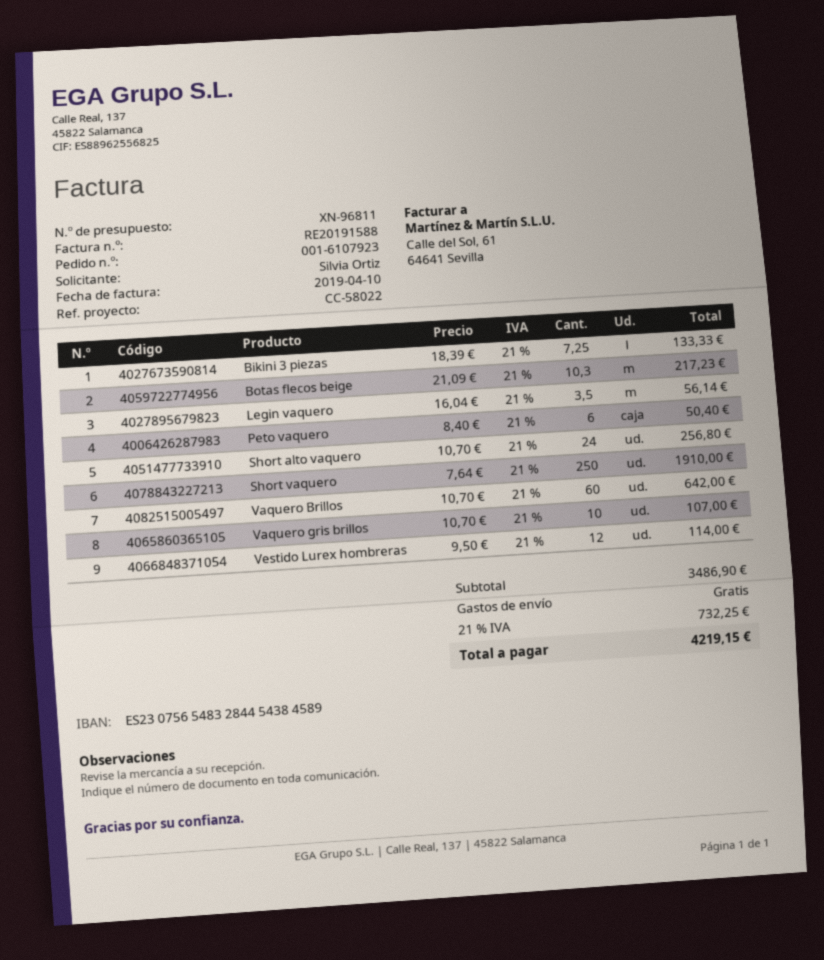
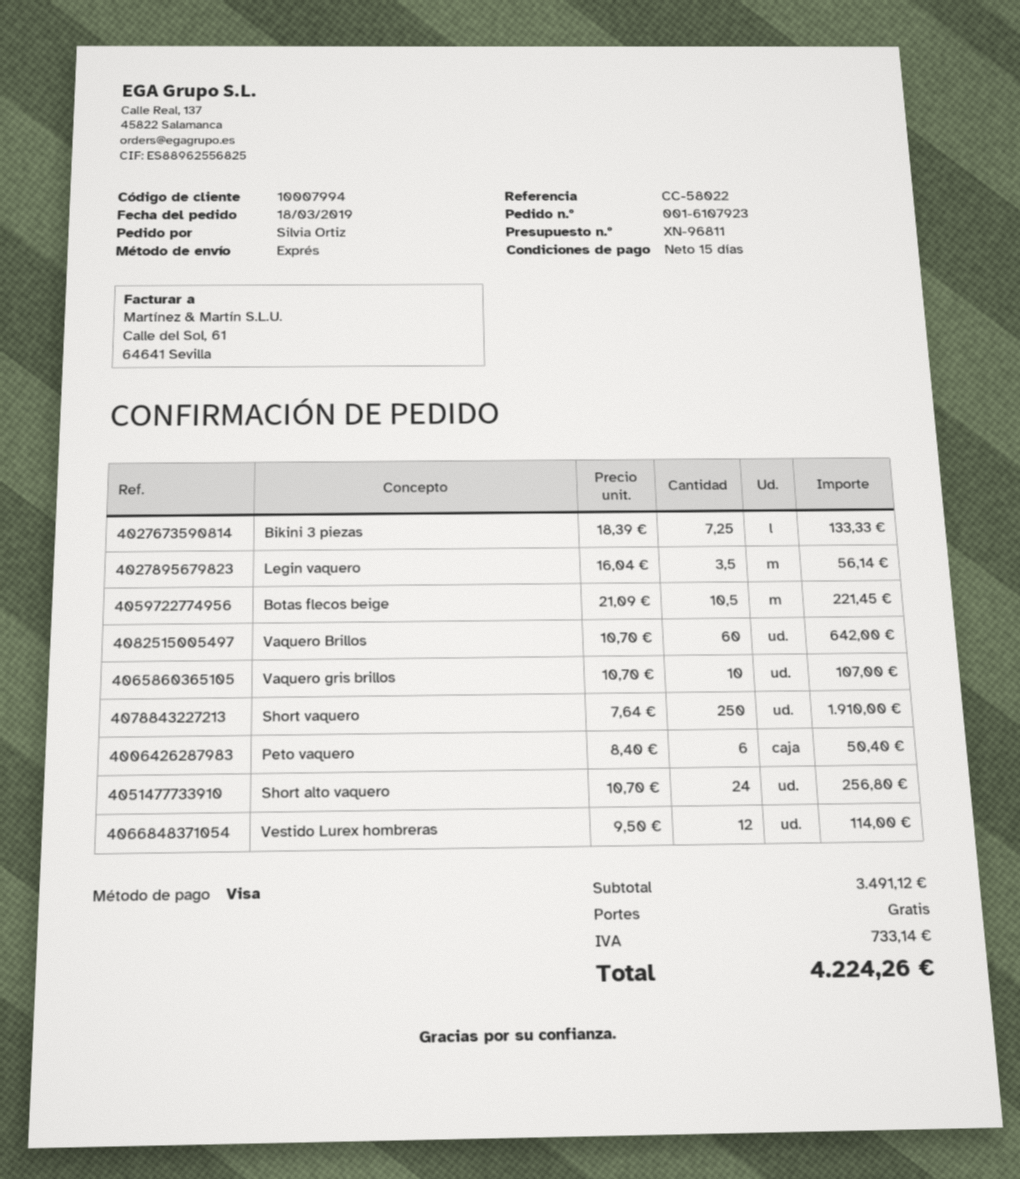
Botas flecos beige: 10.3 x 21.09 = 217.23 -> 10.5 x 21.09 = 221.45
subtotal: 3486.90 -> 3491.12
tax: 732.25 -> 733.14
total: 4219.15 -> 4224.26

